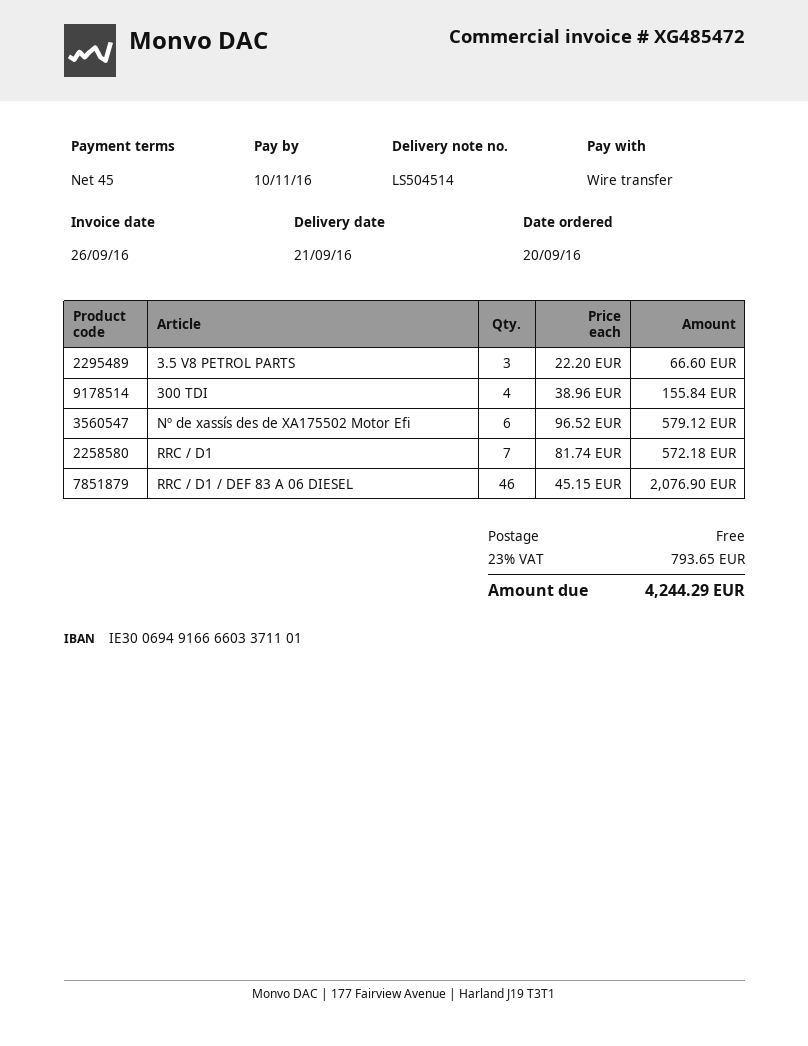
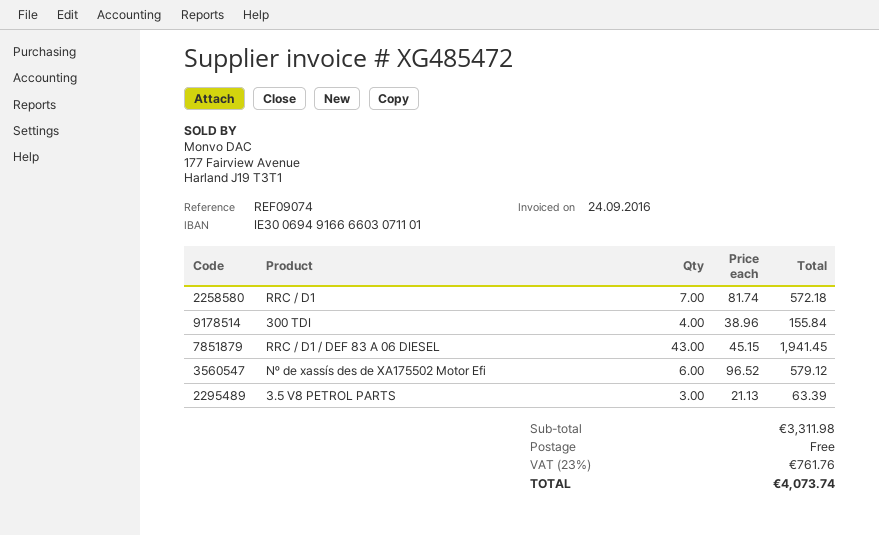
invoice date: 2016-09-26 -> 2016-09-24
bank account: IE30069491666603371101 -> IE30069491666603071101
3.5 V8 PETROL PARTS: 3 x 22.20 = 66.60 -> 3 x 21.13 = 63.39
RRC / D1 / DEF 83 A 06 DIESEL: 46 x 45.15 = 2076.90 -> 43 x 45.15 = 1941.45
tax: 23% = 793.65 -> 23% = 761.76
total: 4244.29 -> 4073.74

